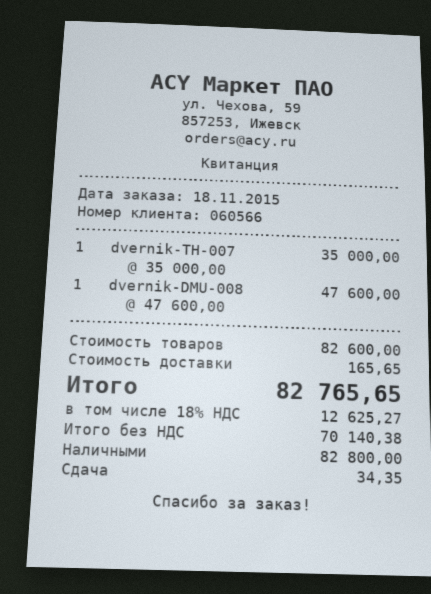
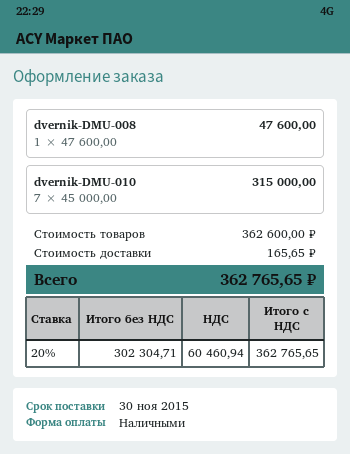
dvernik-TH-007: 1 x 35000.00 = 35000.00 -> none
dvernik-DMU-010: none -> 7 x 45000.00 = 315000.00
subtotal: 82600.00 -> 362600.00
net: 70140.38 -> 302304.71
tax: 18% = 12625.27 -> 20% = 60460.94
total: 82765.65 -> 362765.65

